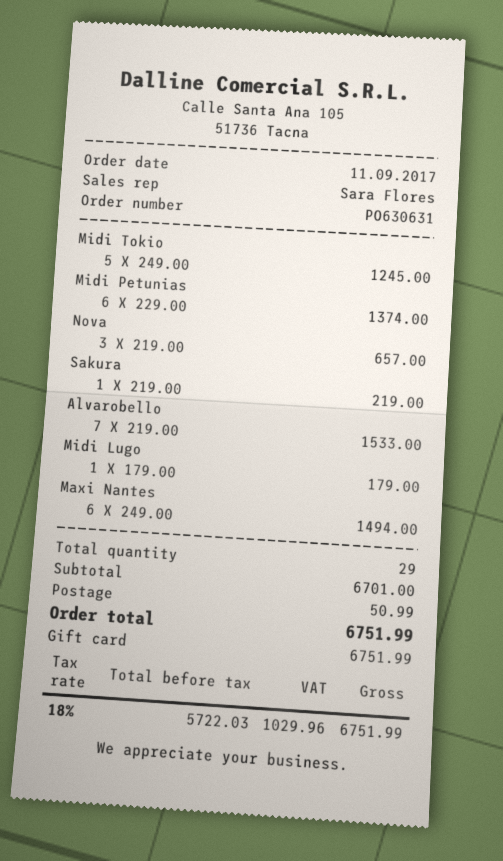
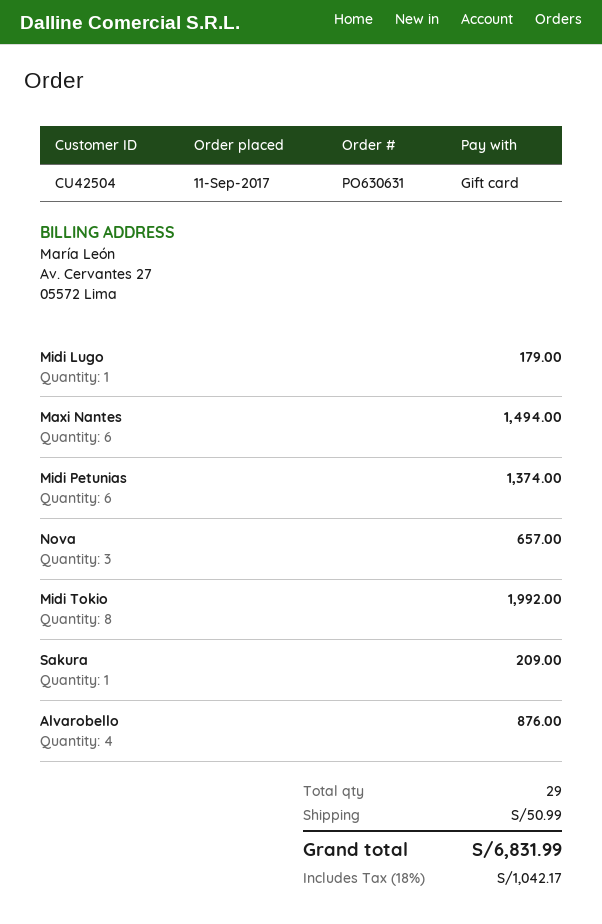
Midi Tokio: 5 for 1245.00 -> 8 for 1992.00
Sakura: 1 for 219.00 -> 1 for 209.00
Alvarobello: 7 for 1533.00 -> 4 for 876.00
tax: 18% = 1029.96 -> 18% = 1042.17
total: 6751.99 -> 6831.99

